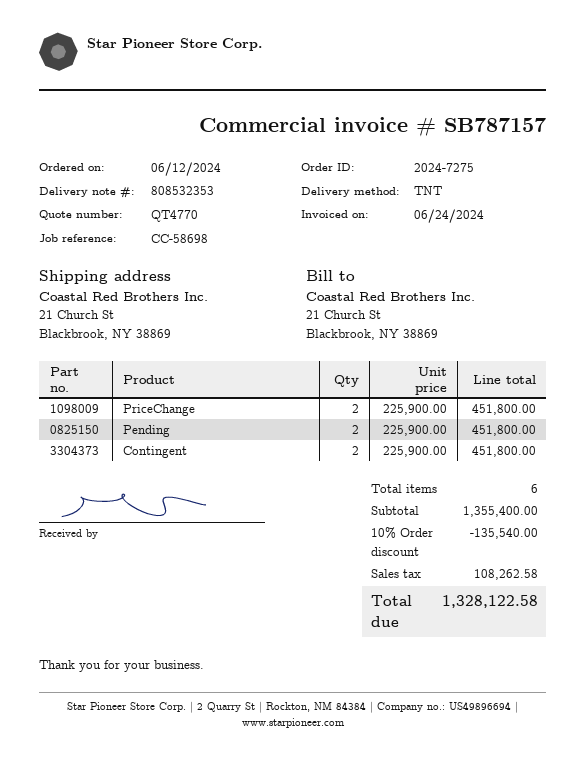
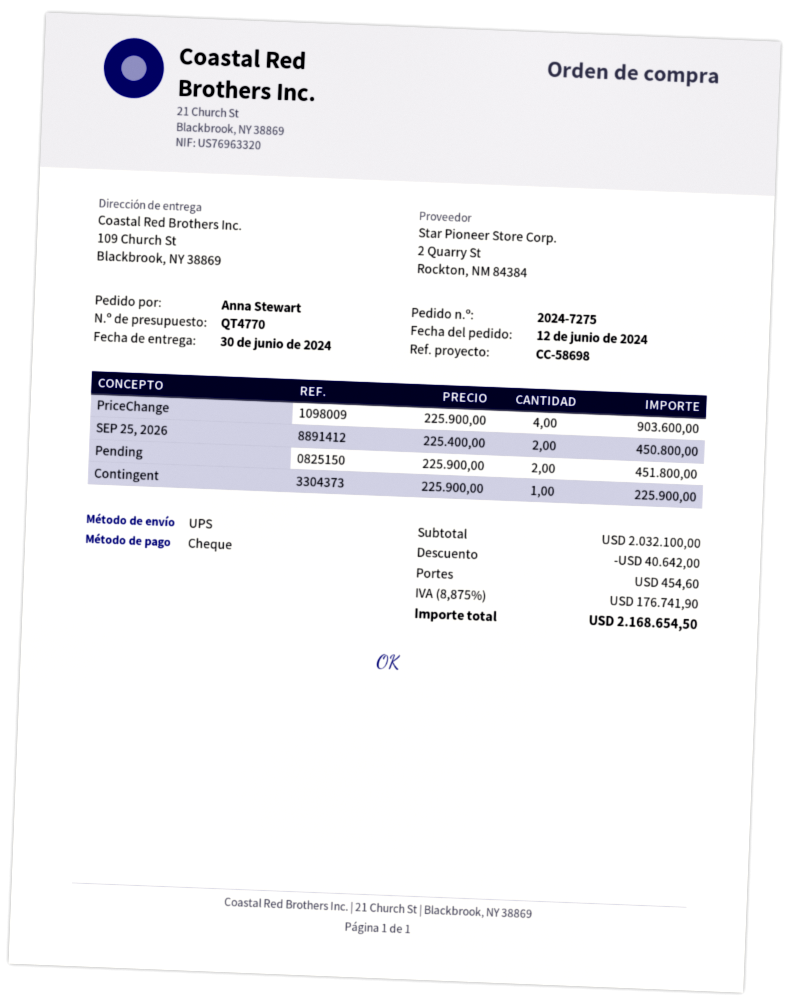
shipping method: TNT -> UPS
ship to: 21 Church St, Blackbrook, NY 38869 -> 109 Church St, Blackbrook, NY 38869
PriceChange: 2 x 225900.00 = 451800.00 -> 4 x 225900.00 = 903600.00
Contingent: 2 x 225900.00 = 451800.00 -> 1 x 225900.00 = 225900.00
SEP 25, 2026: none -> 2 x 225400.00 = 450800.00
subtotal: 1355400.00 -> 2032100.00
discount: 135540.00 -> 40642.00
shipping: none -> 454.60
tax: 108262.58 -> 176741.90
total: 1328122.58 -> 2168654.50

